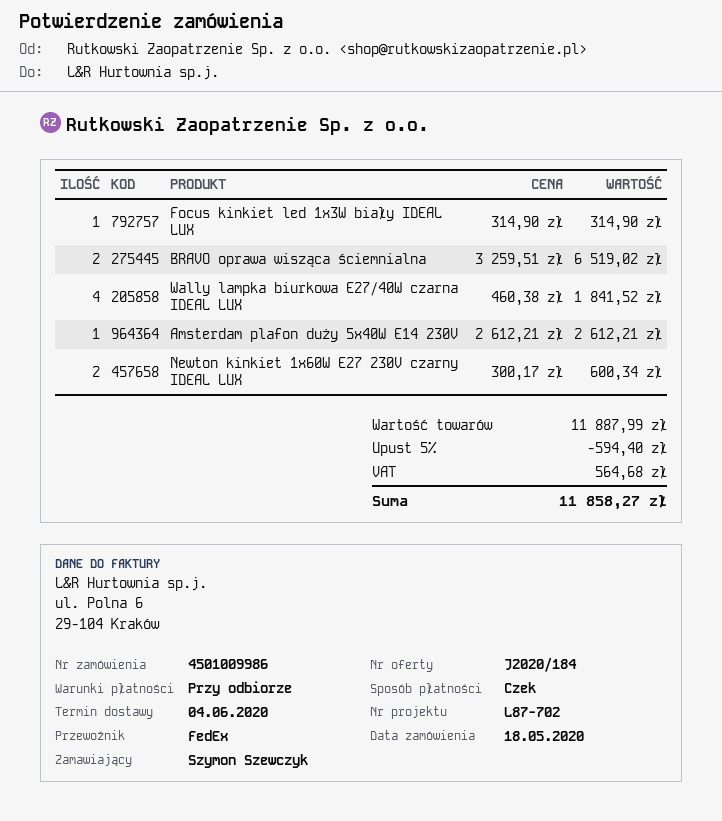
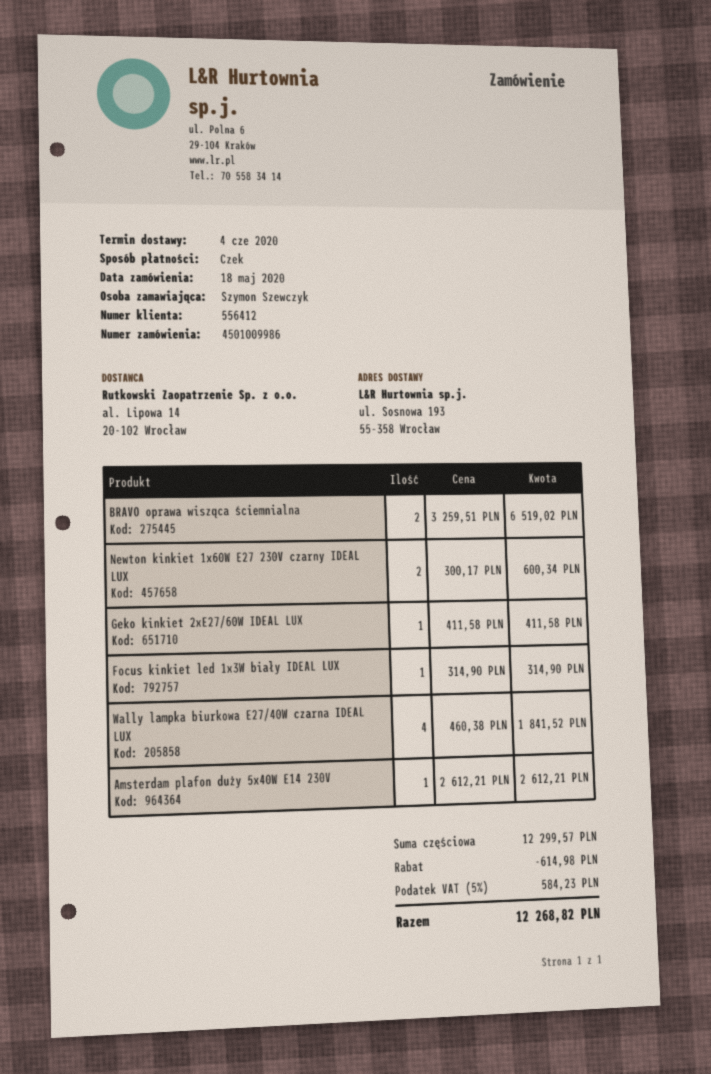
Geko kinkiet 2xE27/60W IDEAL LUX: none -> 1 x 411.58 = 411.58
subtotal: 11887.99 -> 12299.57
discount: 594.40 -> 614.98
tax: 564.68 -> 584.23
total: 11858.27 -> 12268.82

